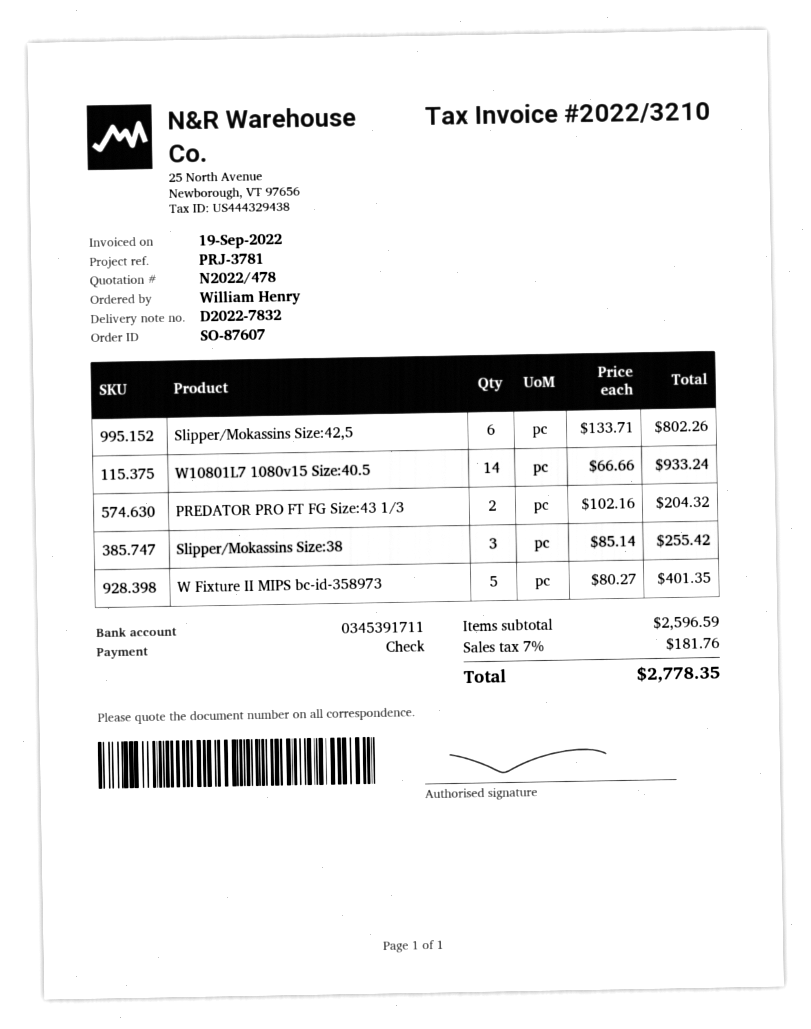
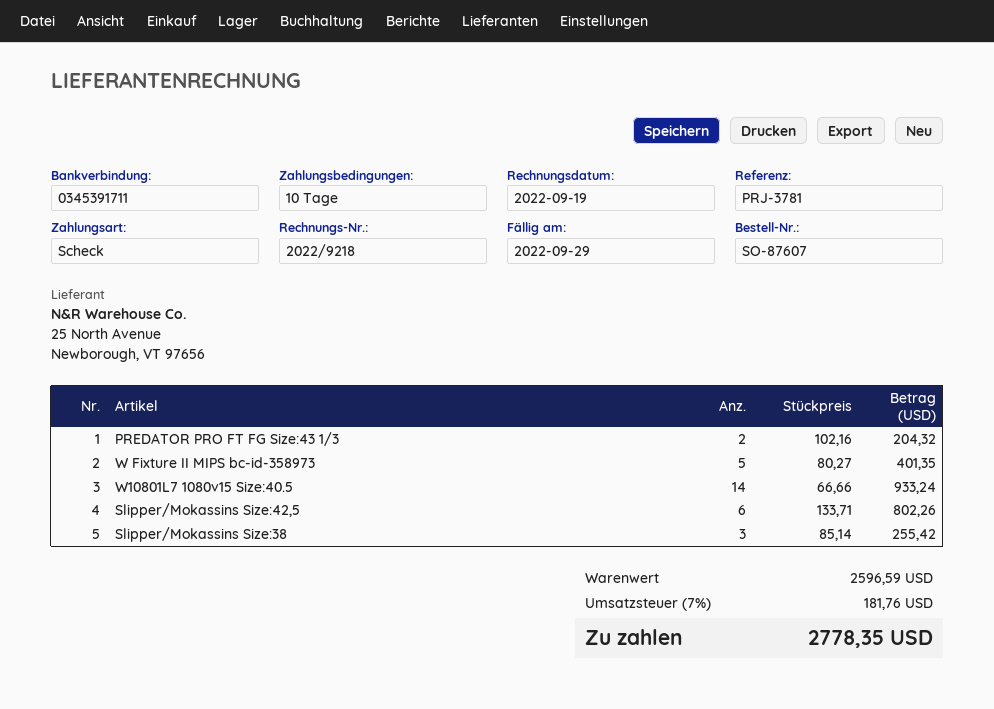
invoice number: 2022/3210 -> 2022/9218

